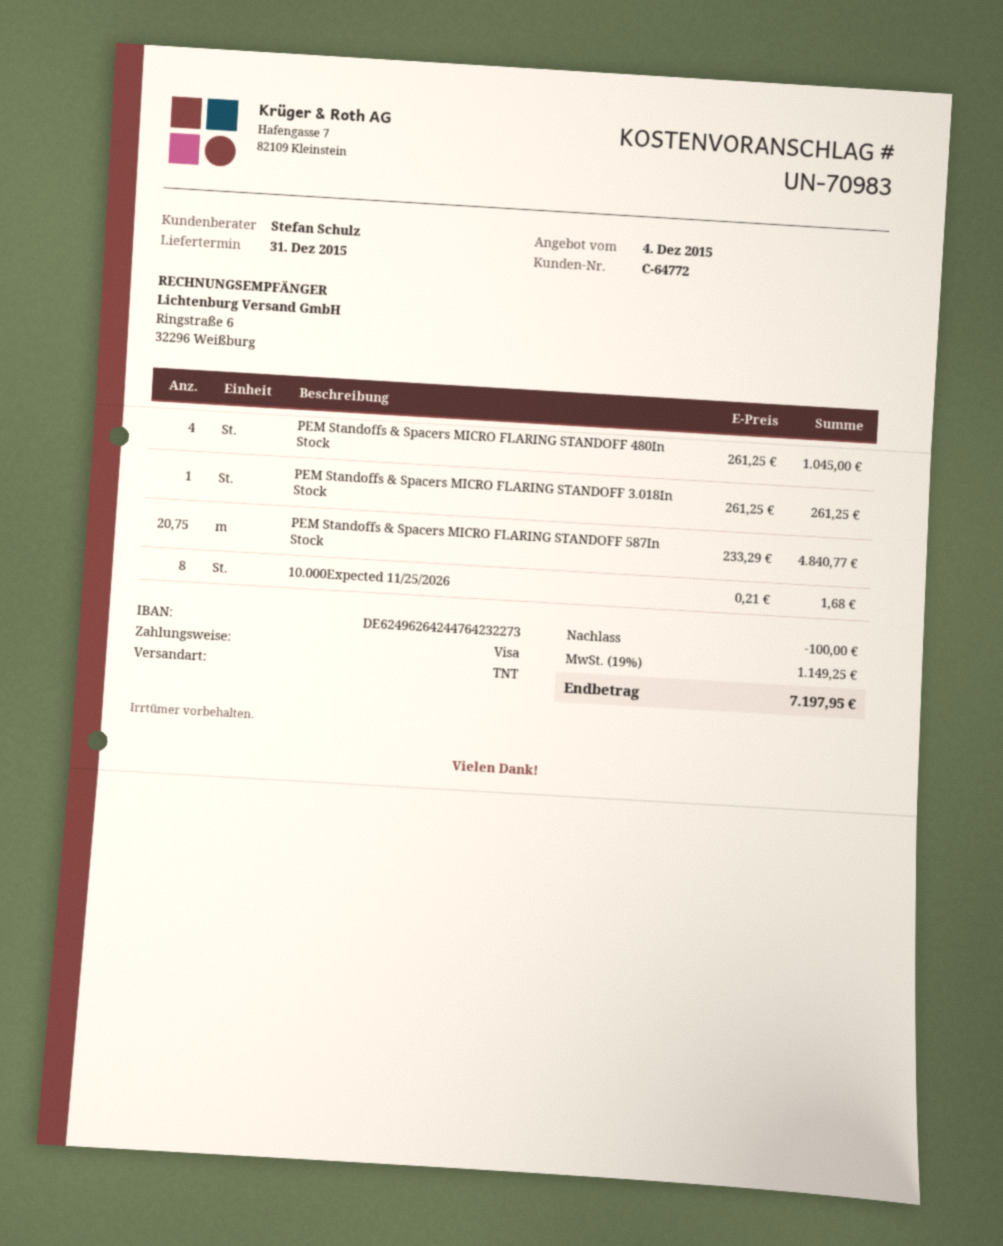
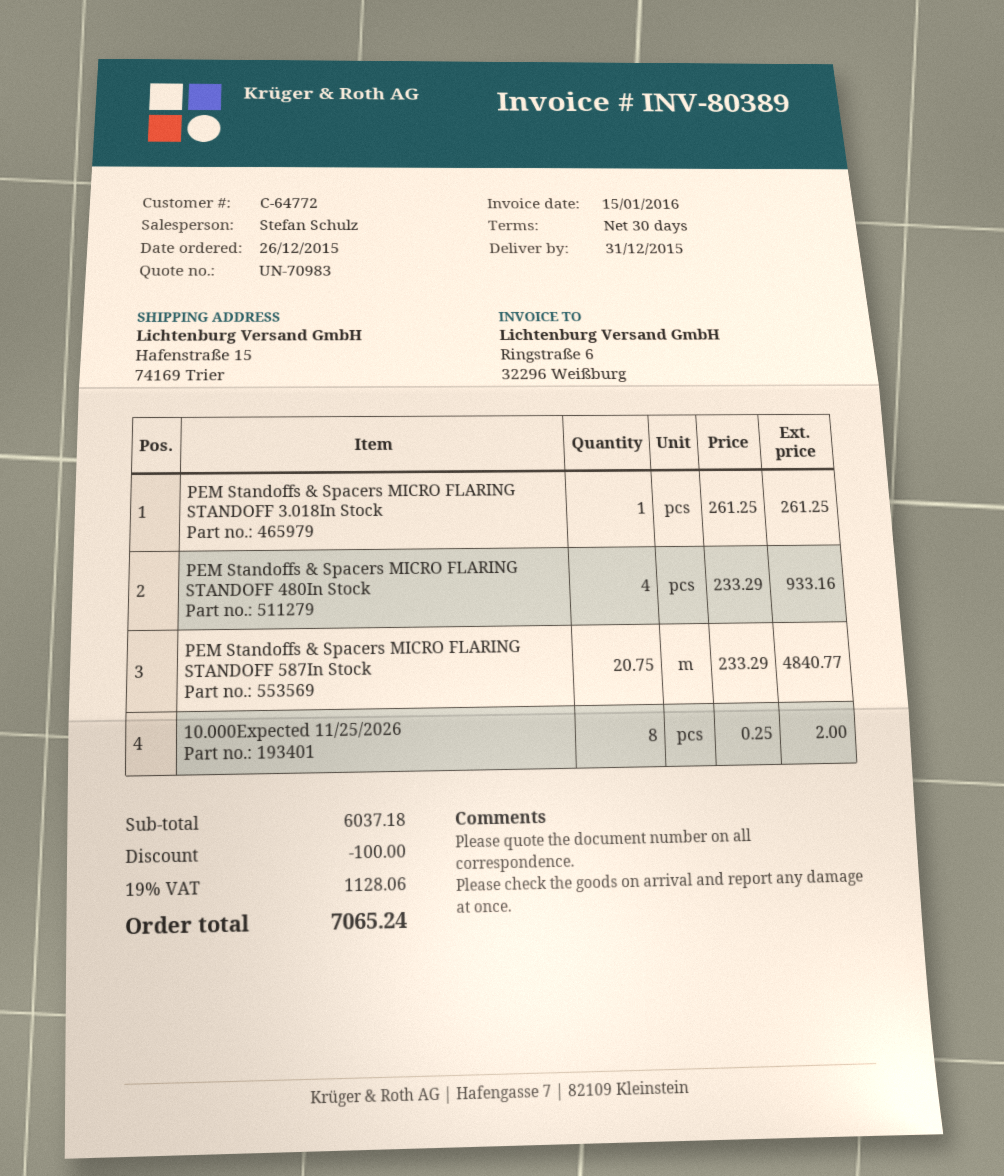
PEM Standoffs & Spacers MICRO FLARING STANDOFF 480In Stock: 4 x 261.25 = 1045.00 -> 4 x 233.29 = 933.16
10.000Expected 11/25/2026: 8 x 0.21 = 1.68 -> 8 x 0.25 = 2.00
tax: 19% = 1149.25 -> 19% = 1128.06
total: 7197.95 -> 7065.24

